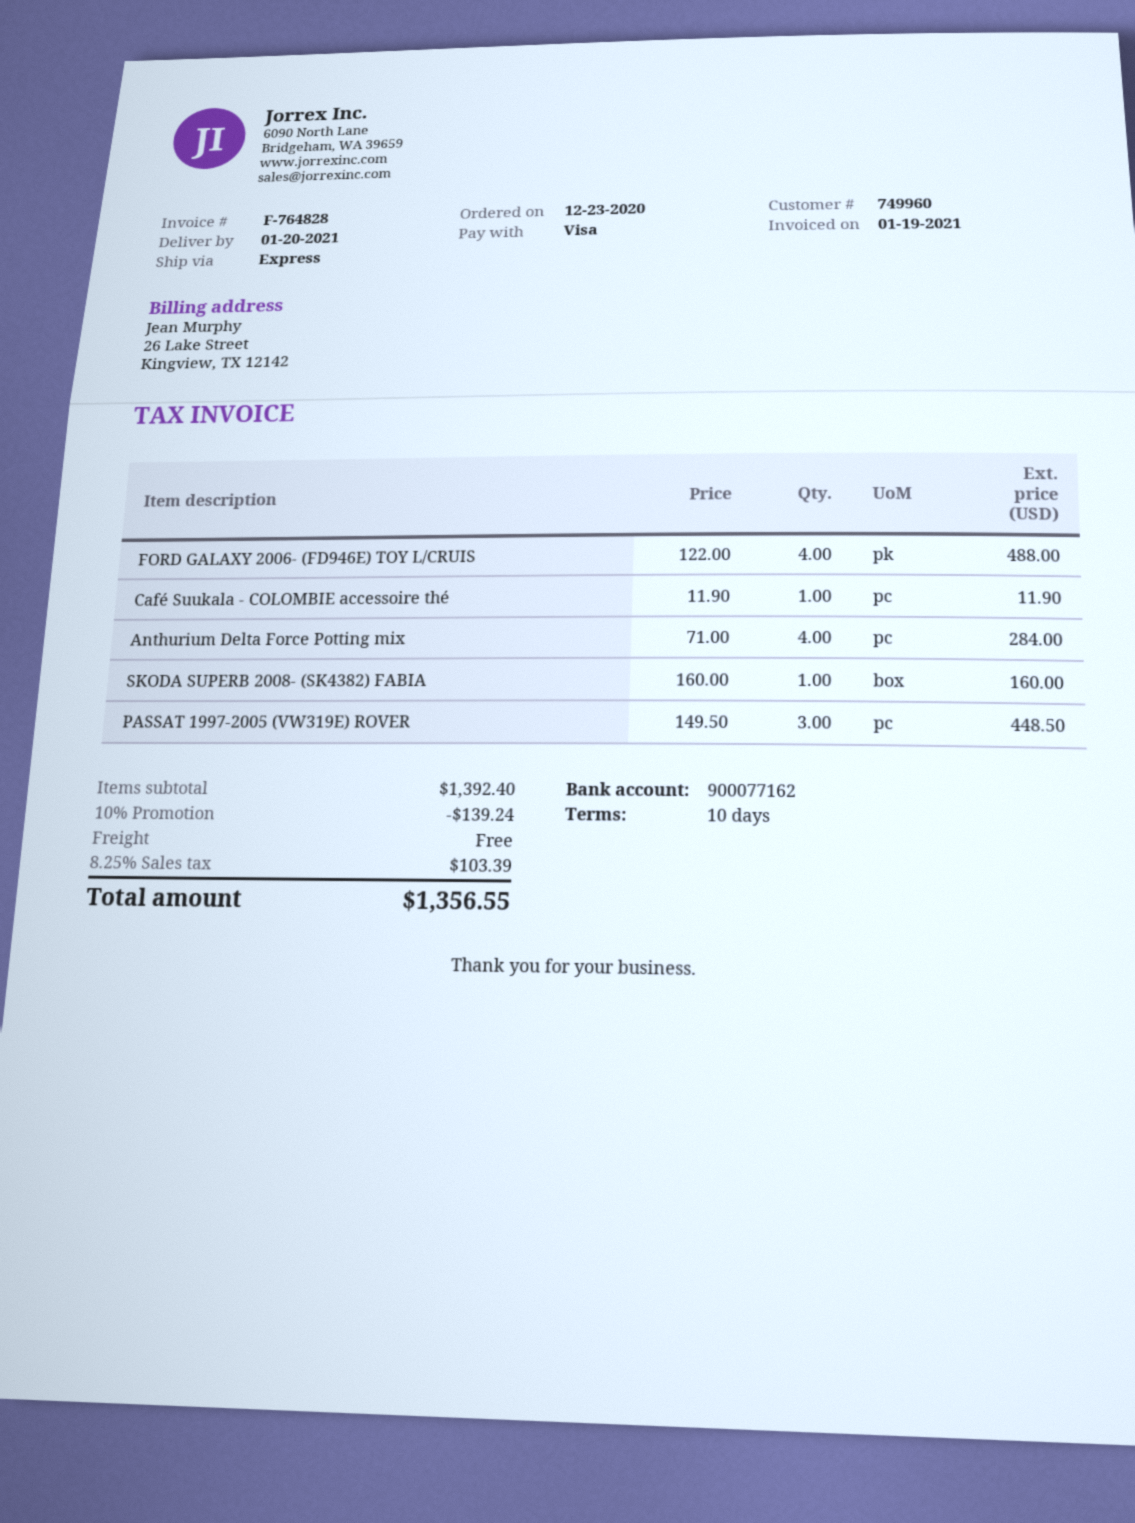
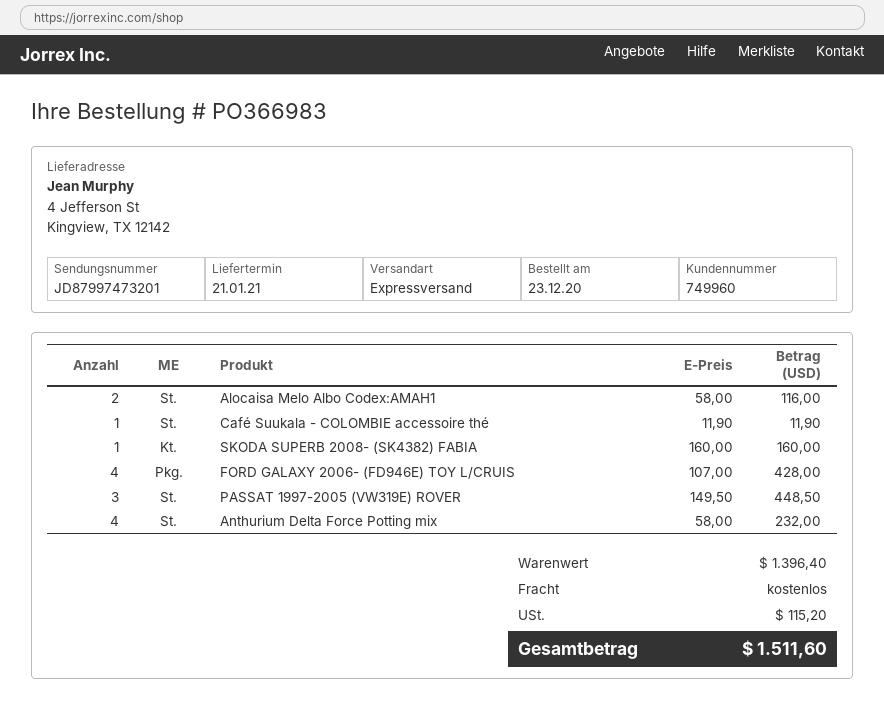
delivery date: 2021-01-20 -> 2021-01-21
FORD GALAXY 2006- (FD946E) TOY L/CRUIS: 4 x 122.00 = 488.00 -> 4 x 107.00 = 428.00
Anthurium Delta Force Potting mix: 4 x 71.00 = 284.00 -> 4 x 58.00 = 232.00
Alocaisa Melo Albo Codex:AMAH1: none -> 2 x 58.00 = 116.00
subtotal: 1392.40 -> 1396.40
discount: 10% = 139.24 -> none
tax: 103.39 -> 115.20
total: 1356.55 -> 1511.60

